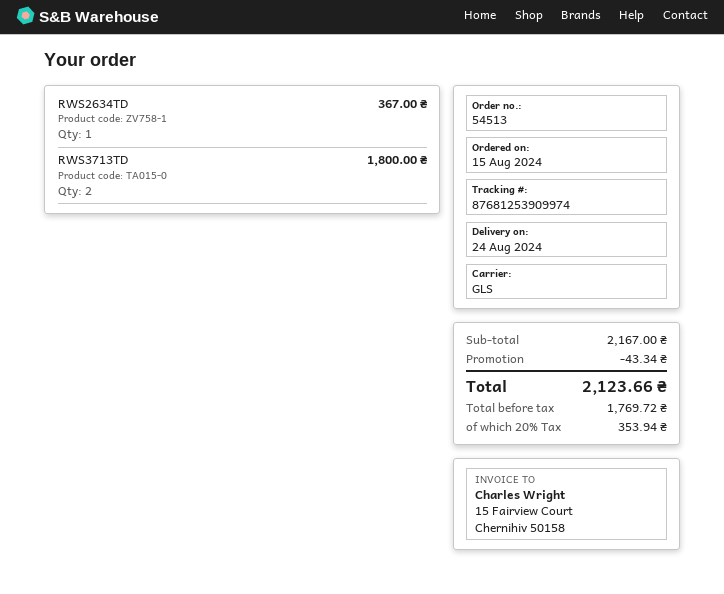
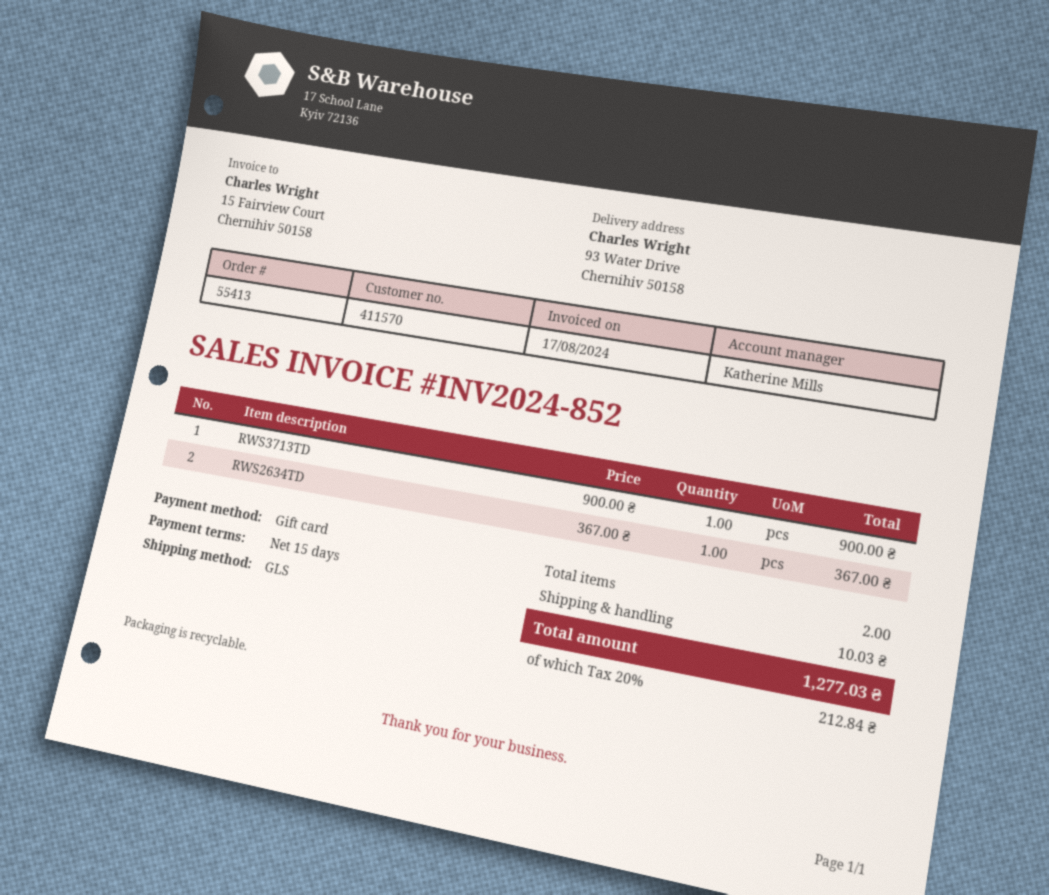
order number: 54513 -> 55413
RWS3713TD: 2 for 1800.00 -> 1 for 900.00
discount: 43.34 -> none
shipping: none -> 10.03
tax: 20% = 353.94 -> 20% = 212.84
total: 2123.66 -> 1277.03

